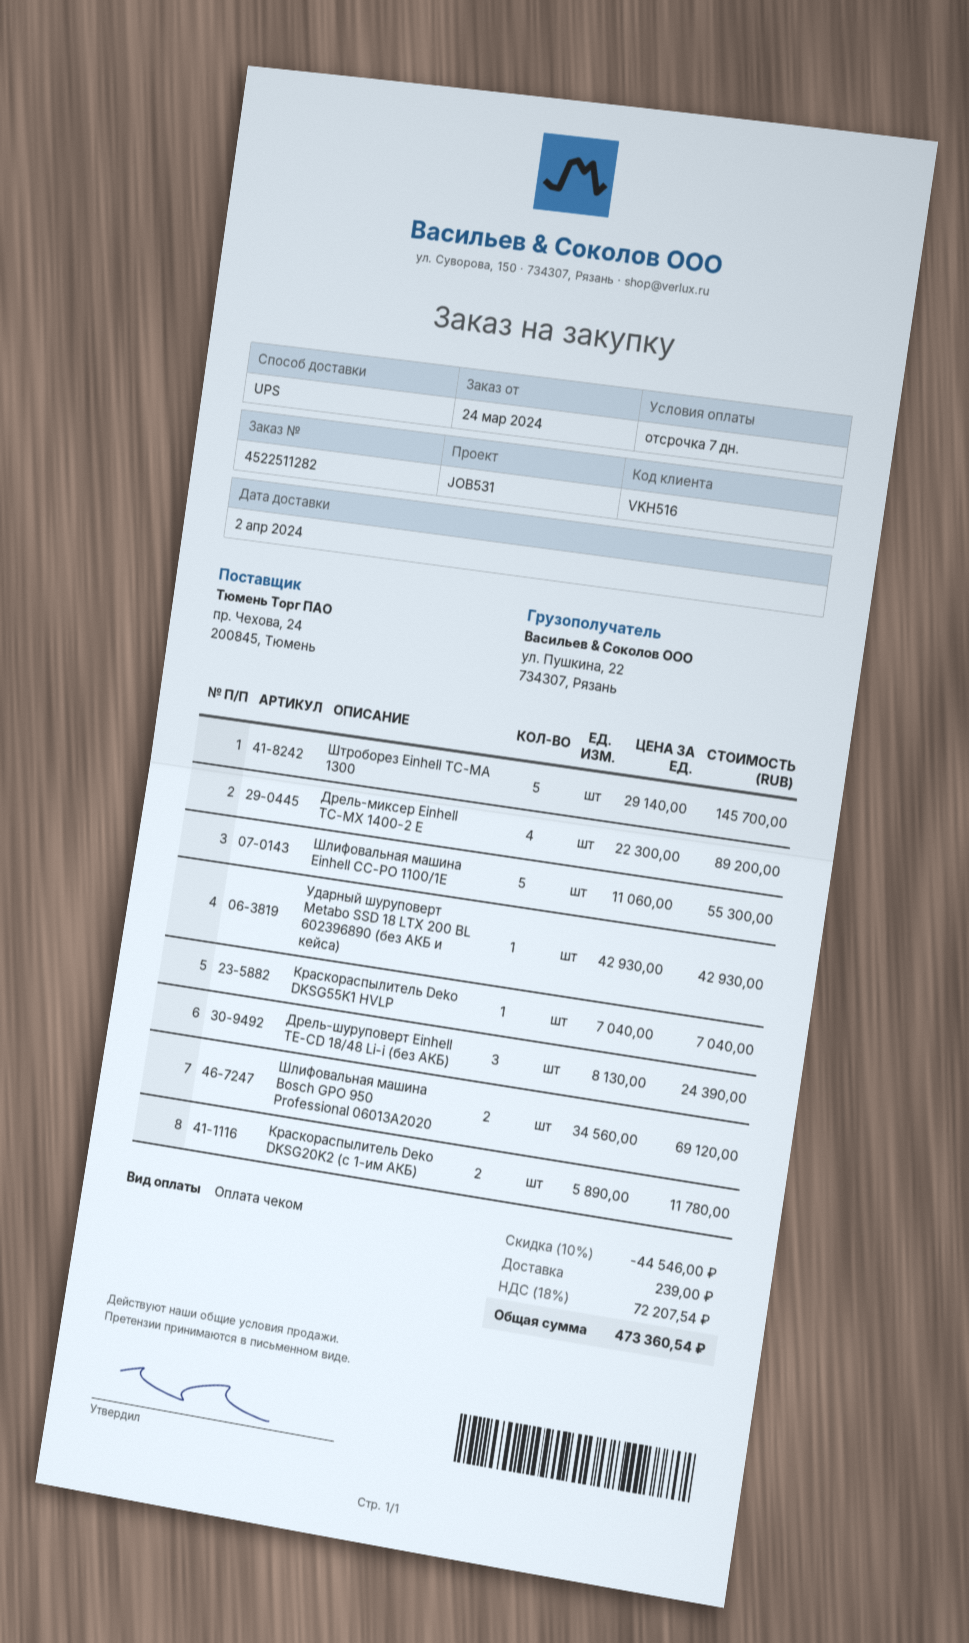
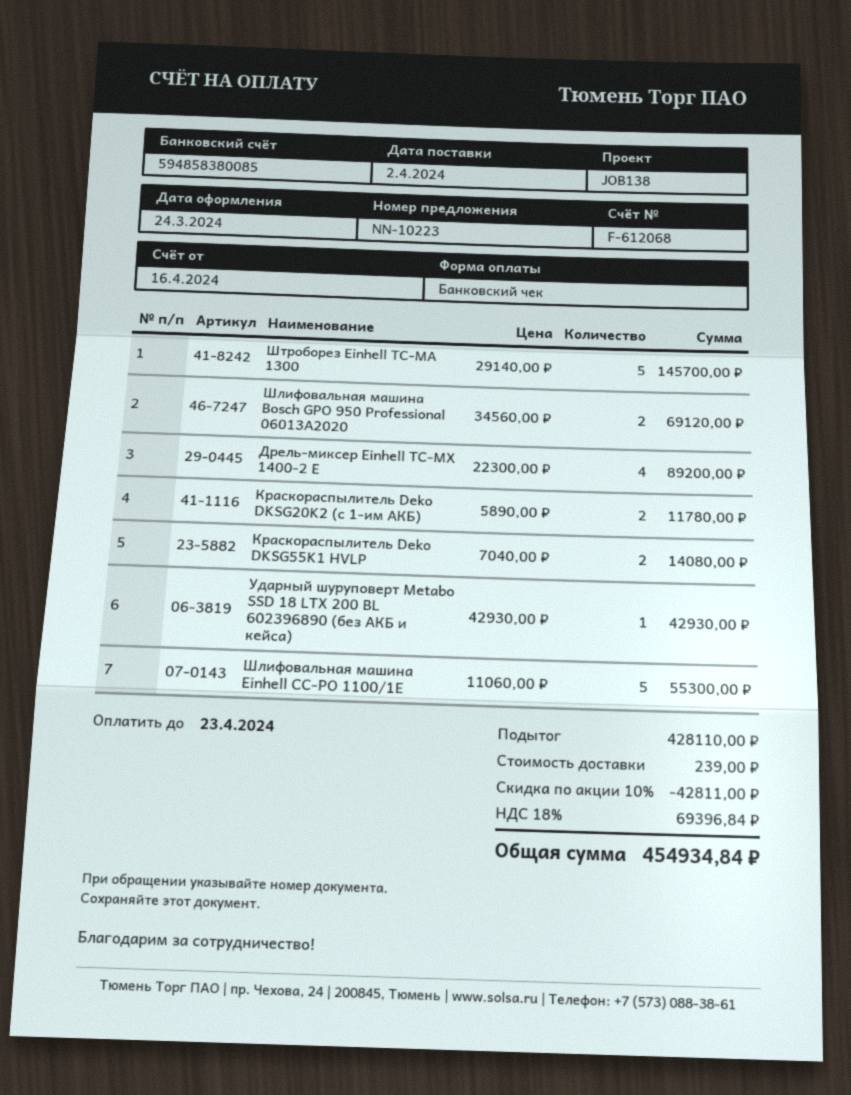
reference: JOB531 -> JOB138
Краскораспылитель Deko DKSG55K1 HVLP: 1 x 7040.00 = 7040.00 -> 2 x 7040.00 = 14080.00
Дрель-шуруповерт Einhell TE-CD 18/48 Li-i (без АКБ): 3 x 8130.00 = 24390.00 -> none
discount: 10% = 44546.00 -> 10% = 42811.00
tax: 18% = 72207.54 -> 18% = 69396.84
total: 473360.54 -> 454934.84

